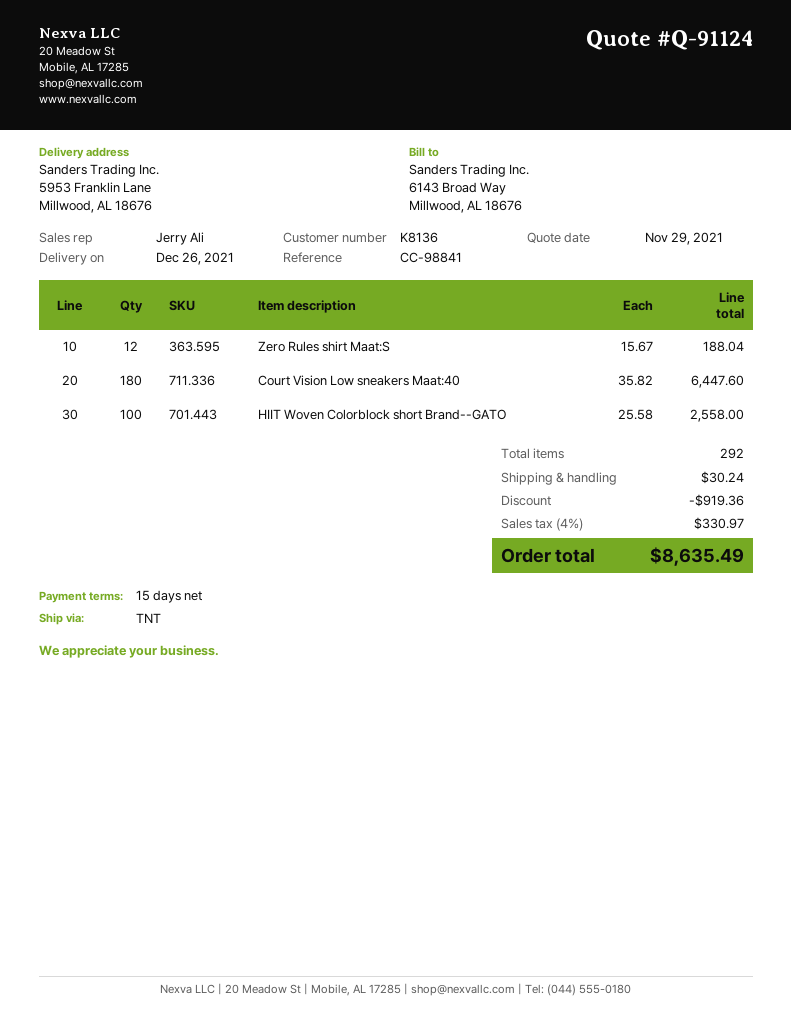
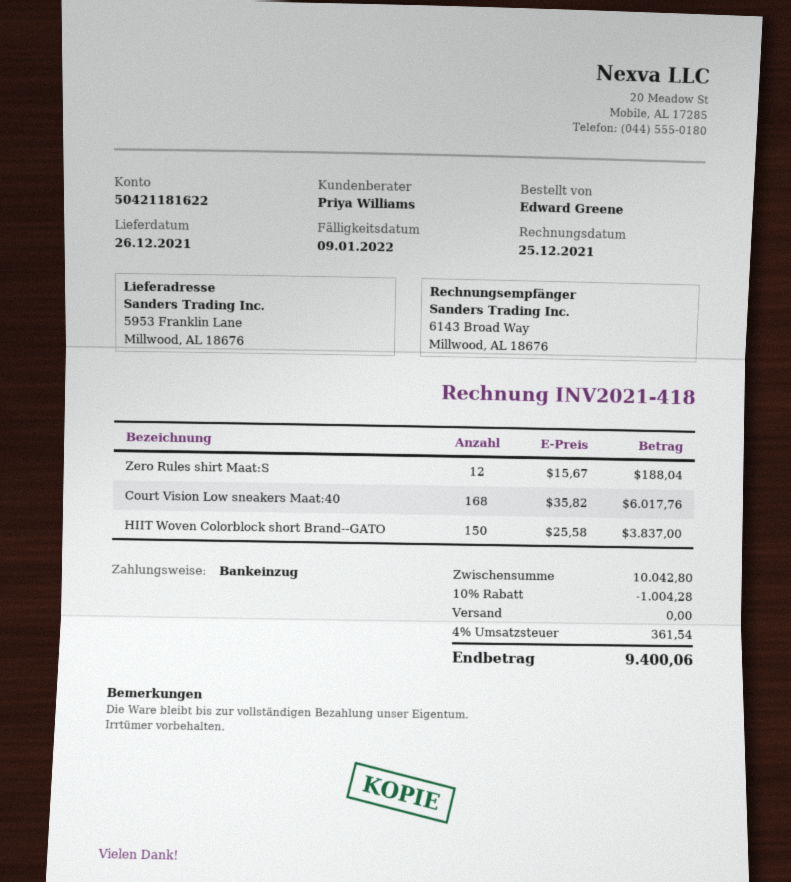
sales rep: Jerry Ali -> Priya Williams
Court Vision Low sneakers Maat:40: 180 x 35.82 = 6447.60 -> 168 x 35.82 = 6017.76
HIIT Woven Colorblock short Brand--GATO: 100 x 25.58 = 2558.00 -> 150 x 25.58 = 3837.00
discount: 919.36 -> 1004.28
shipping: 30.24 -> 0.00
tax: 4% = 330.97 -> 4% = 361.54
total: 8635.49 -> 9400.06

